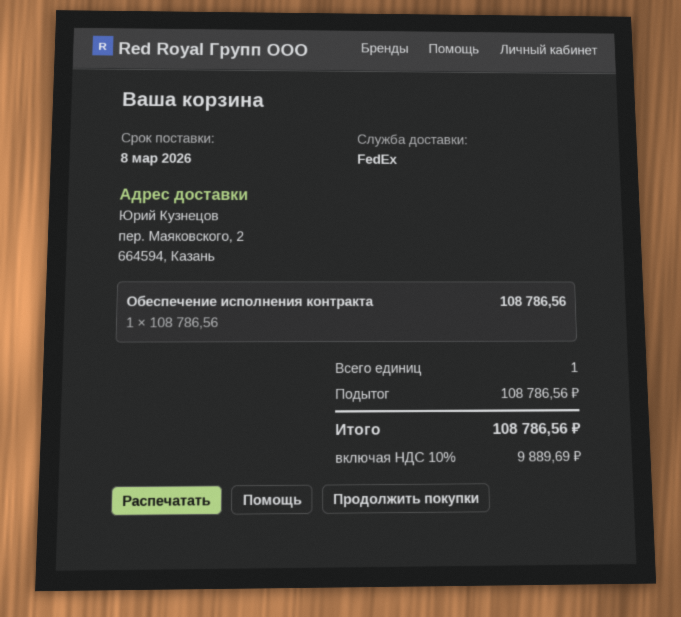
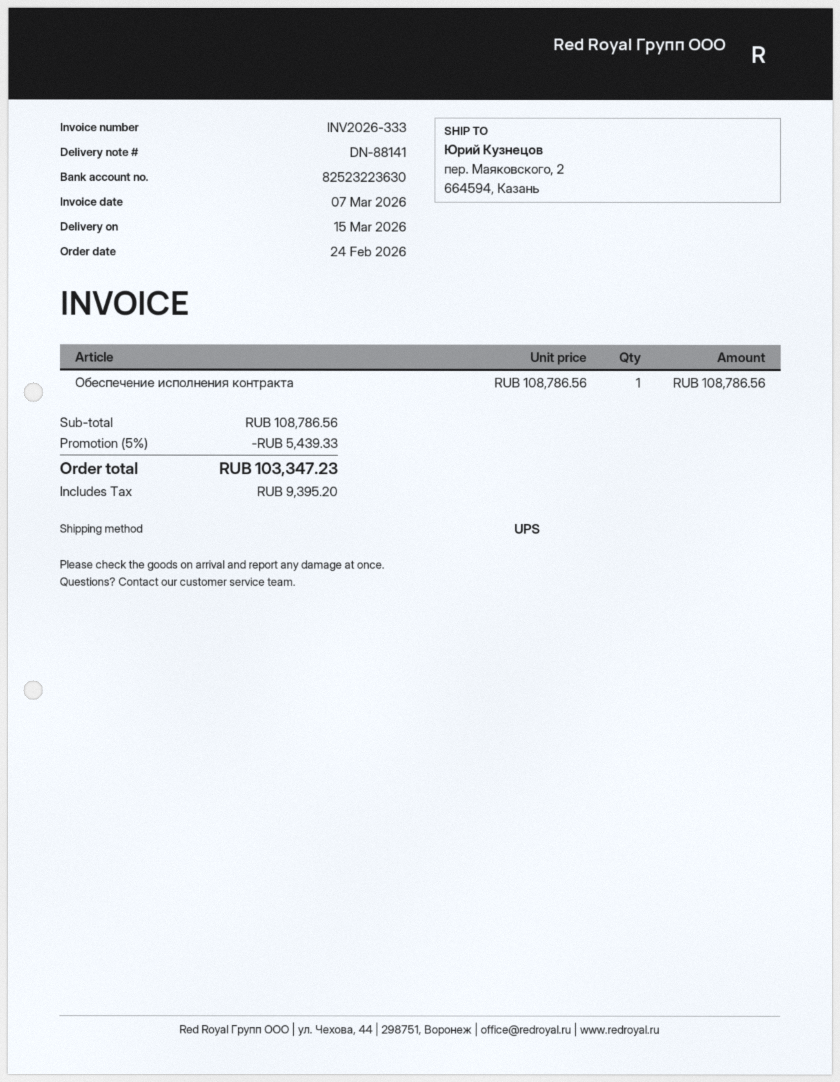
delivery date: 2026-03-08 -> 2026-03-15
shipping method: FedEx -> UPS
discount: none -> 5% = 5439.33
tax: 9889.69 -> 9395.20
total: 108786.56 -> 103347.23

